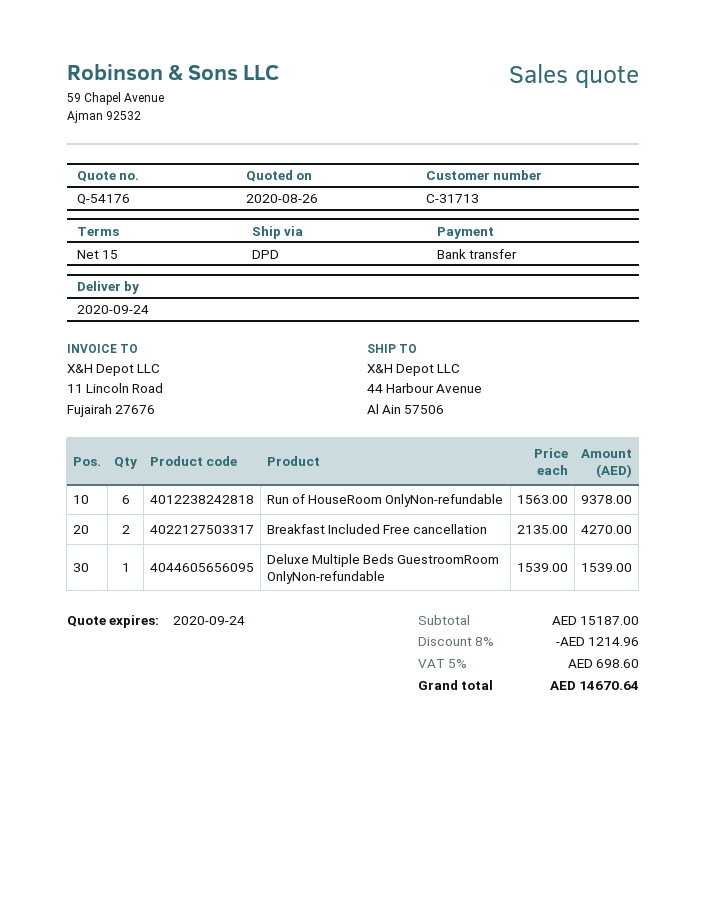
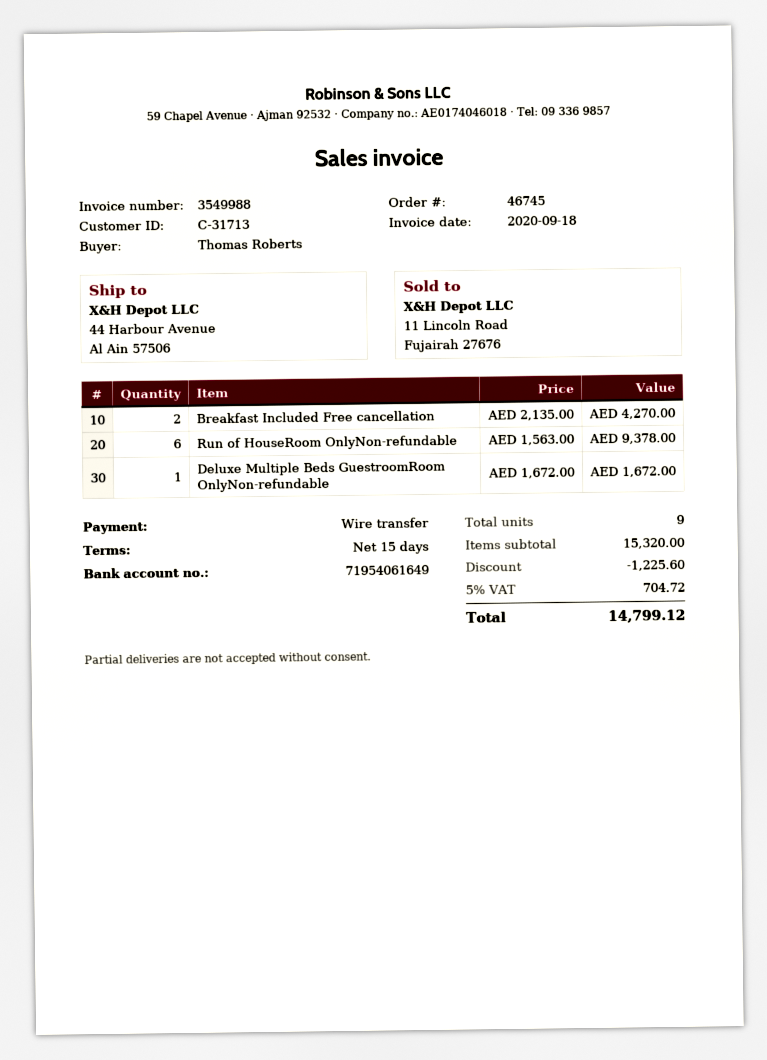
Deluxe Multiple Beds GuestroomRoom OnlyNon-refundable: 1 x 1539.00 = 1539.00 -> 1 x 1672.00 = 1672.00
subtotal: 15187.00 -> 15320.00
discount: 1214.96 -> 1225.60
tax: 5% = 698.60 -> 5% = 704.72
total: 14670.64 -> 14799.12

